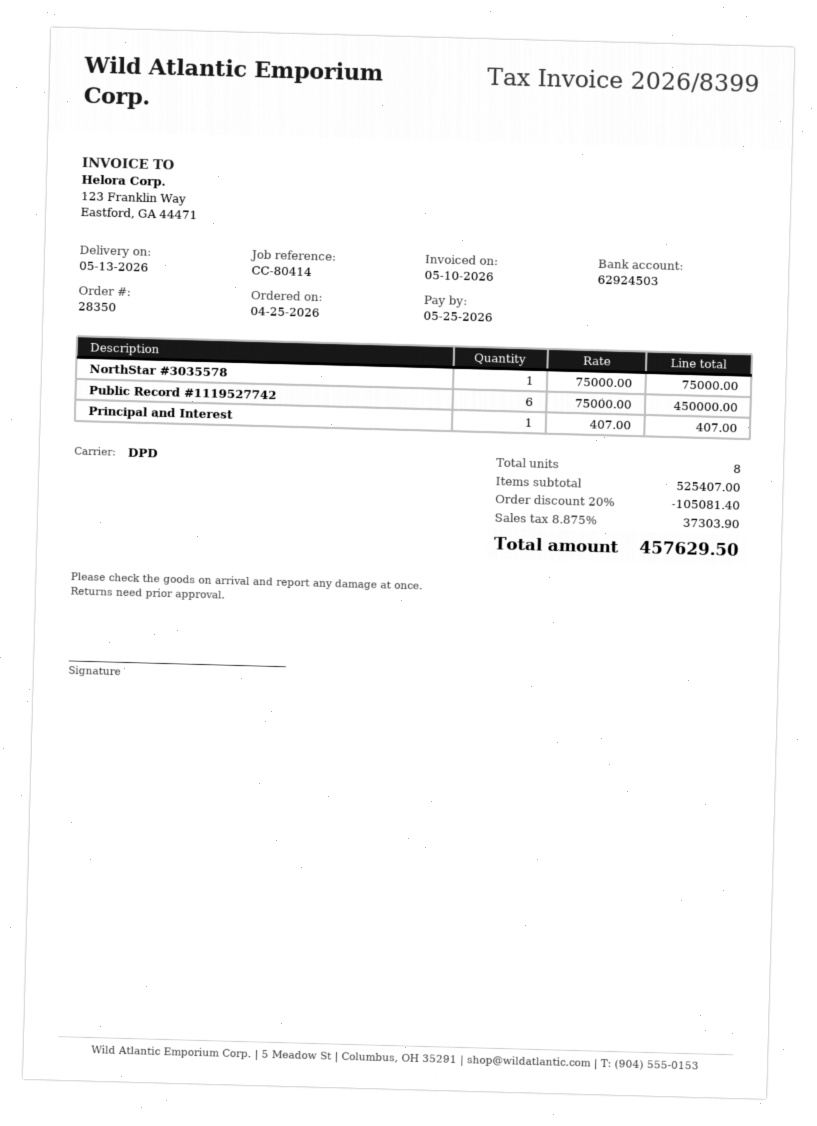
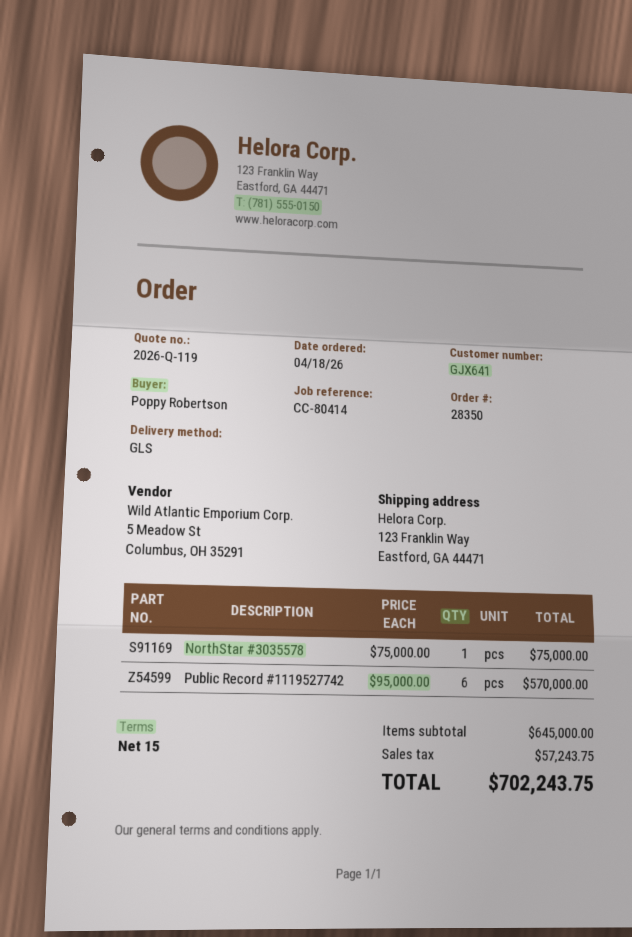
order date: 2026-04-25 -> 2026-04-18
shipping method: DPD -> GLS
Public Record #1119527742: 6 x 75000.00 = 450000.00 -> 6 x 95000.00 = 570000.00
Principal and Interest: 1 x 407.00 = 407.00 -> none
subtotal: 525407.00 -> 645000.00
discount: 20% = 105081.40 -> none
tax: 37303.90 -> 57243.75
total: 457629.50 -> 702243.75

